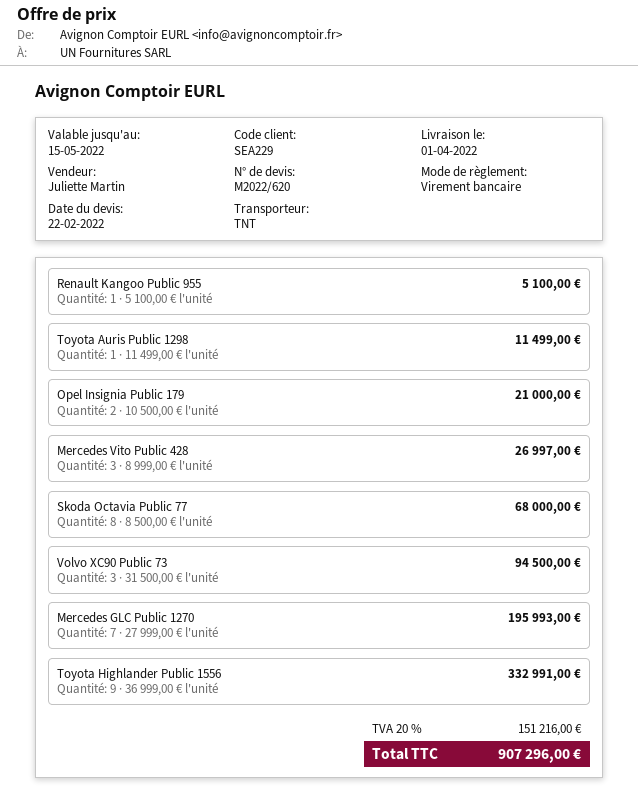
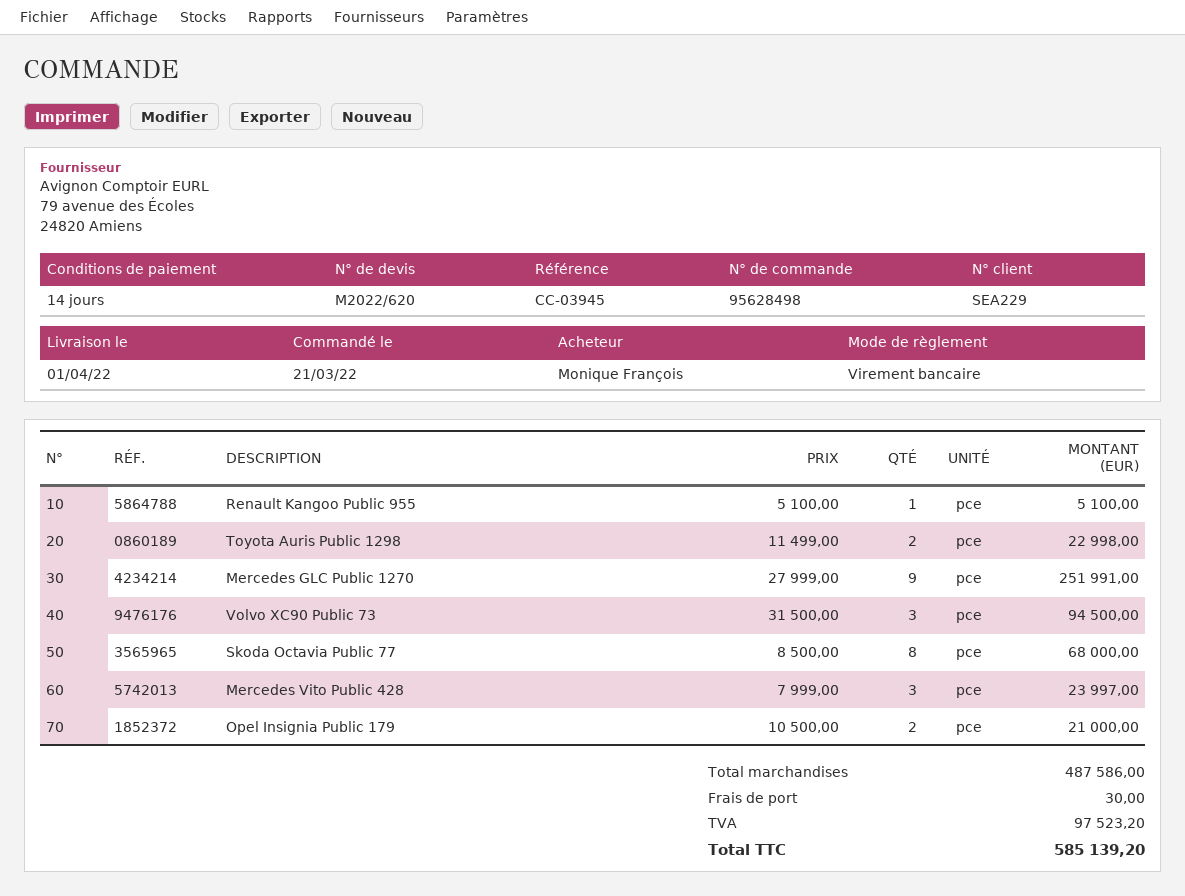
Toyota Auris Public 1298: 1 x 11499.00 = 11499.00 -> 2 x 11499.00 = 22998.00
Mercedes Vito Public 428: 3 x 8999.00 = 26997.00 -> 3 x 7999.00 = 23997.00
Mercedes GLC Public 1270: 7 x 27999.00 = 195993.00 -> 9 x 27999.00 = 251991.00
Toyota Highlander Public 1556: 9 x 36999.00 = 332991.00 -> none
shipping: none -> 30.00
tax: 151216.00 -> 97523.20
total: 907296.00 -> 585139.20

